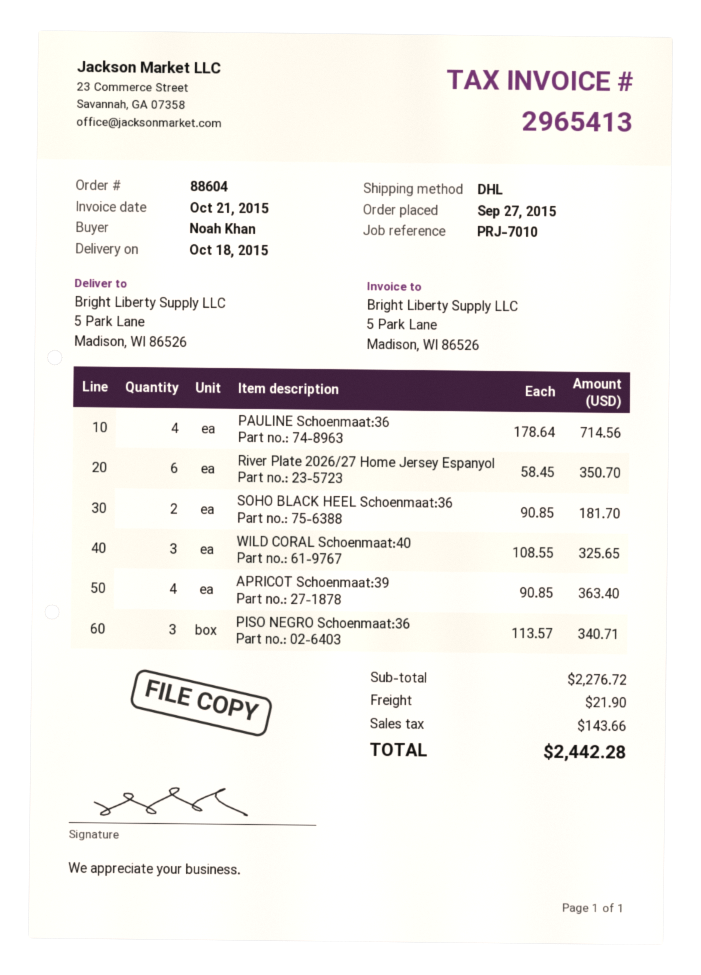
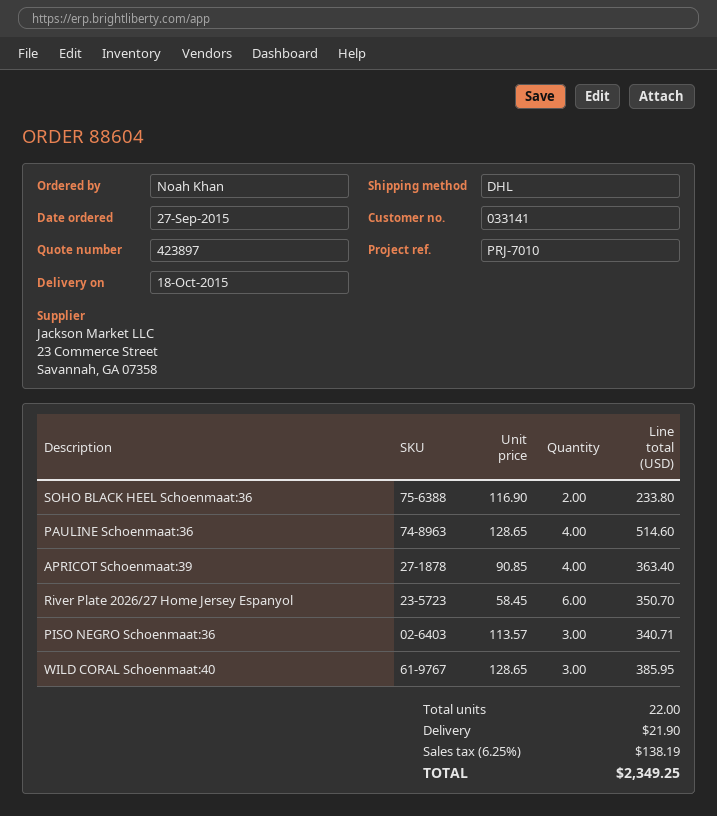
PAULINE Schoenmaat:36: 4 x 178.64 = 714.56 -> 4 x 128.65 = 514.60
SOHO BLACK HEEL Schoenmaat:36: 2 x 90.85 = 181.70 -> 2 x 116.90 = 233.80
WILD CORAL Schoenmaat:40: 3 x 108.55 = 325.65 -> 3 x 128.65 = 385.95
tax: 143.66 -> 138.19
total: 2442.28 -> 2349.25

